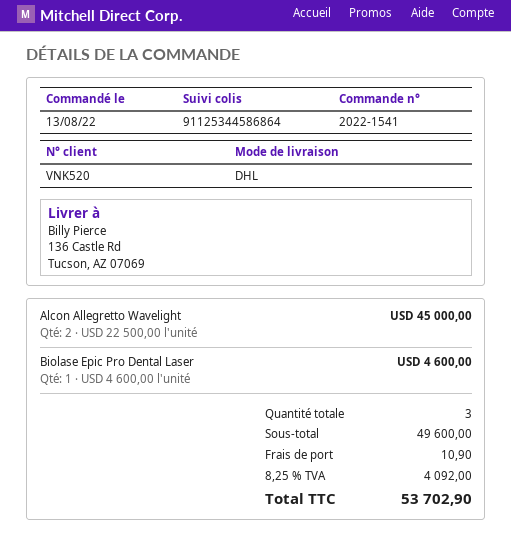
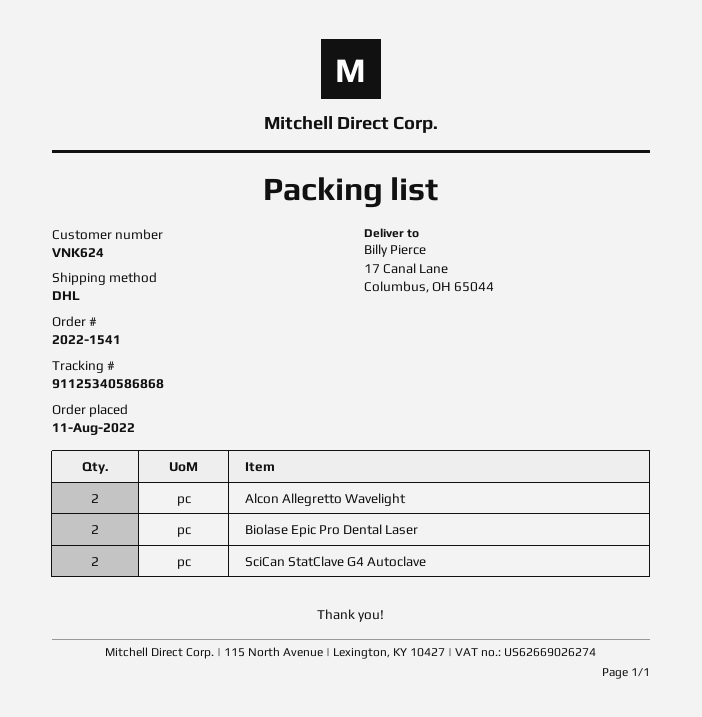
order date: 2022-08-13 -> 2022-08-11
customer number: VNK520 -> VNK624
tracking number: 91125344586864 -> 91125340586868
ship to: 136 Castle Rd, Tucson, AZ 07069 -> 17 Canal Lane, Columbus, OH 65044
Biolase Epic Pro Dental Laser: 1 -> 2
SciCan StatClave G4 Autoclave: none -> 2

